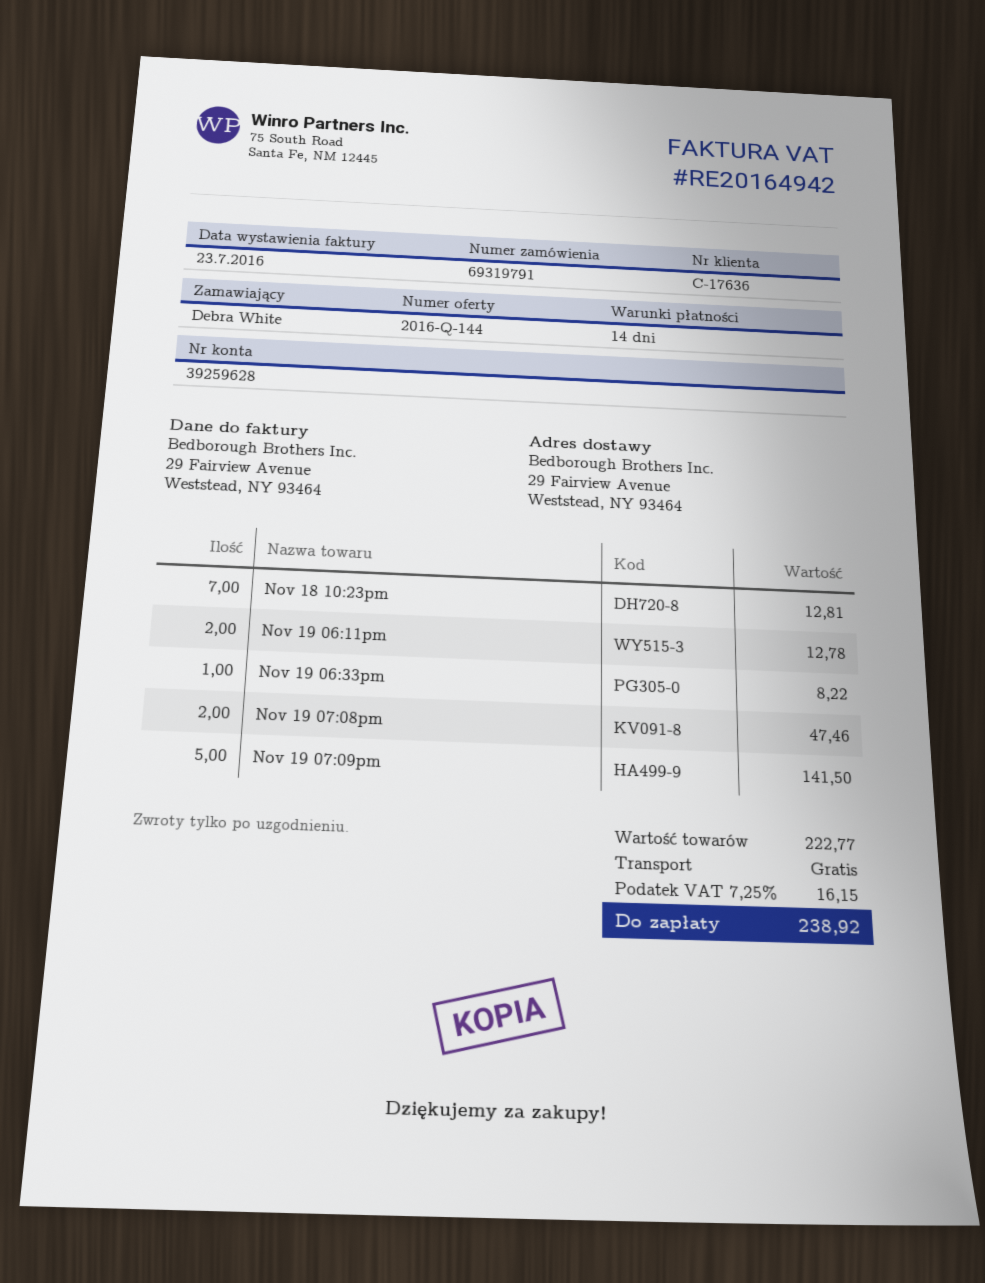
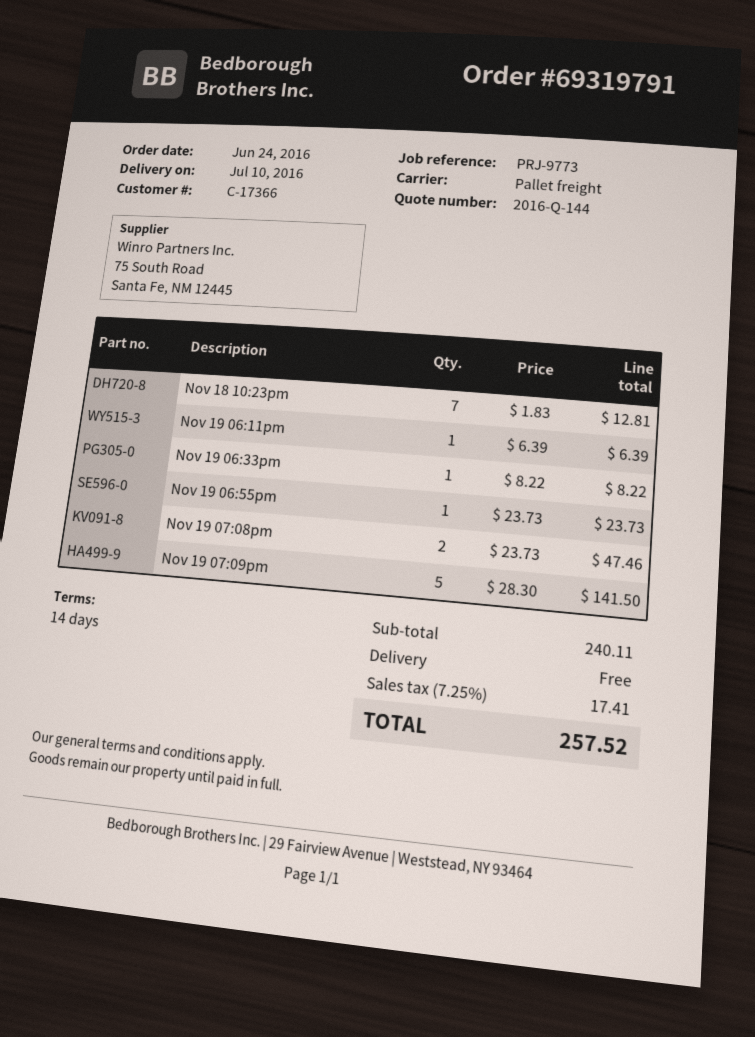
customer number: C-17636 -> C-17366
Nov 19 06:11pm: 2 for 12.78 -> 1 for 6.39
Nov 19 06:55pm: none -> 1 for 23.73
subtotal: 222.77 -> 240.11
tax: 7.25% = 16.15 -> 7.25% = 17.41
total: 238.92 -> 257.52

